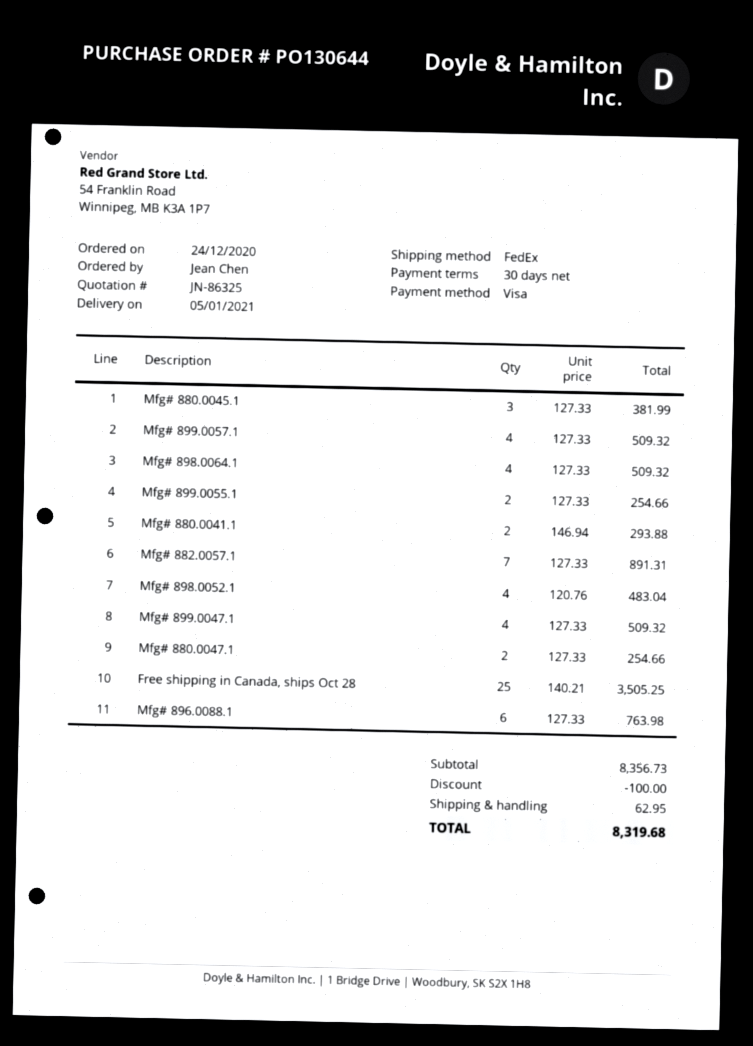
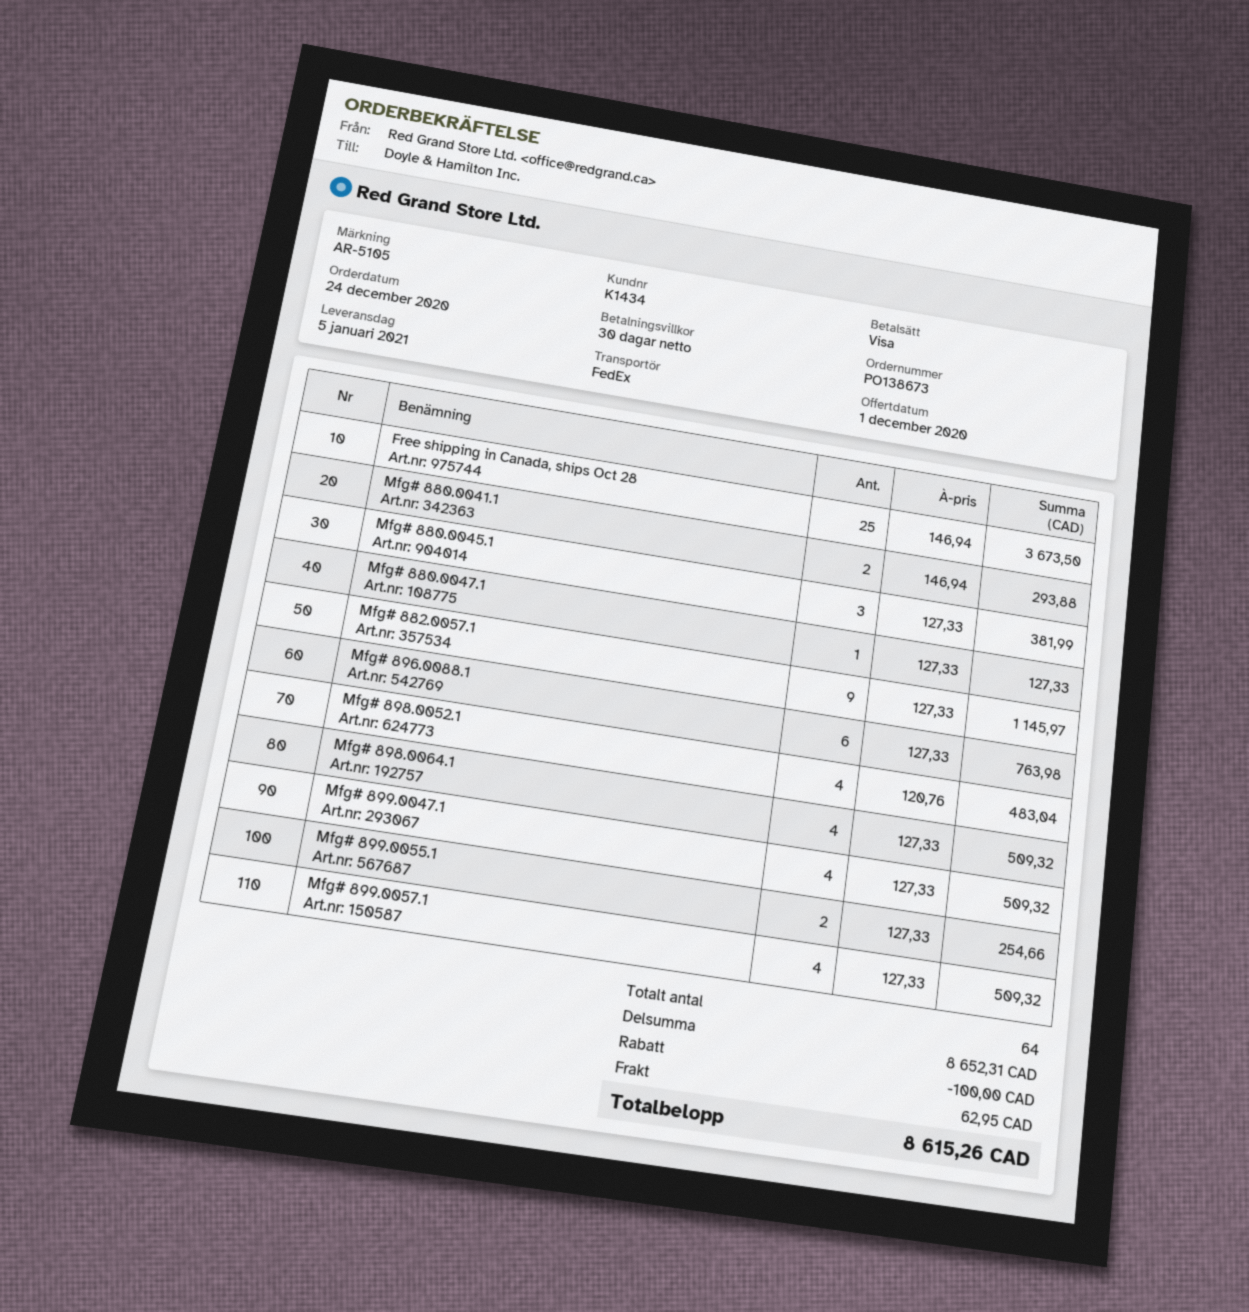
order number: PO130644 -> PO138673
Mfg# 882.0057.1: 7 x 127.33 = 891.31 -> 9 x 127.33 = 1145.97
Mfg# 880.0047.1: 2 x 127.33 = 254.66 -> 1 x 127.33 = 127.33
Free shipping in Canada, ships Oct 28: 25 x 140.21 = 3505.25 -> 25 x 146.94 = 3673.50
subtotal: 8356.73 -> 8652.31
total: 8319.68 -> 8615.26

